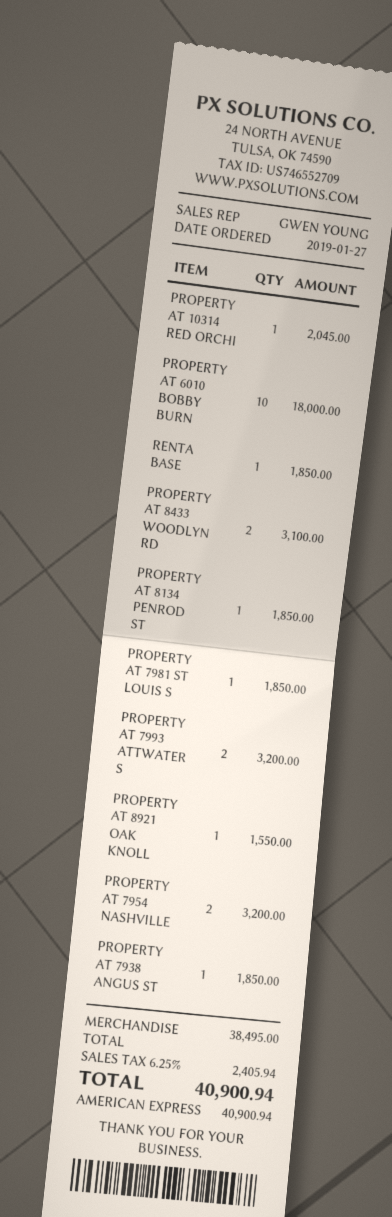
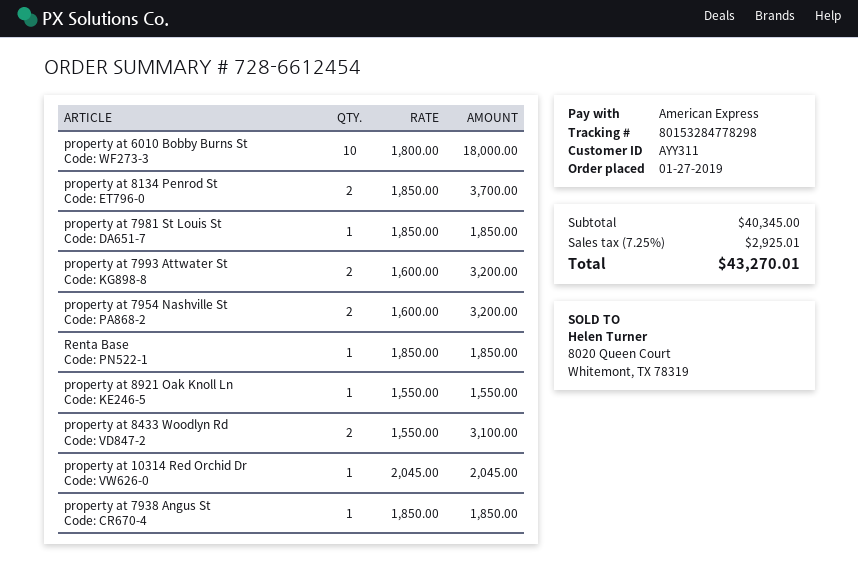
PROPERTY AT 8134 PENROD ST: 1 for 1850.00 -> 2 for 3700.00
subtotal: 38495.00 -> 40345.00
tax: 6.25% = 2405.94 -> 7.25% = 2925.01
total: 40900.94 -> 43270.01

